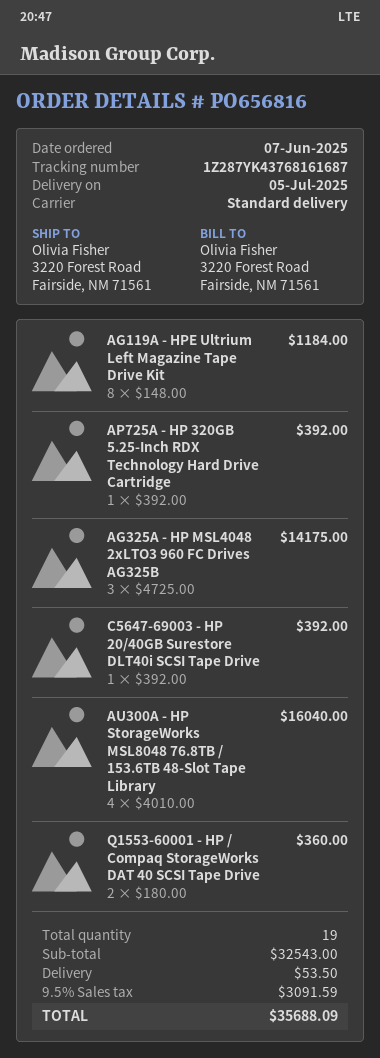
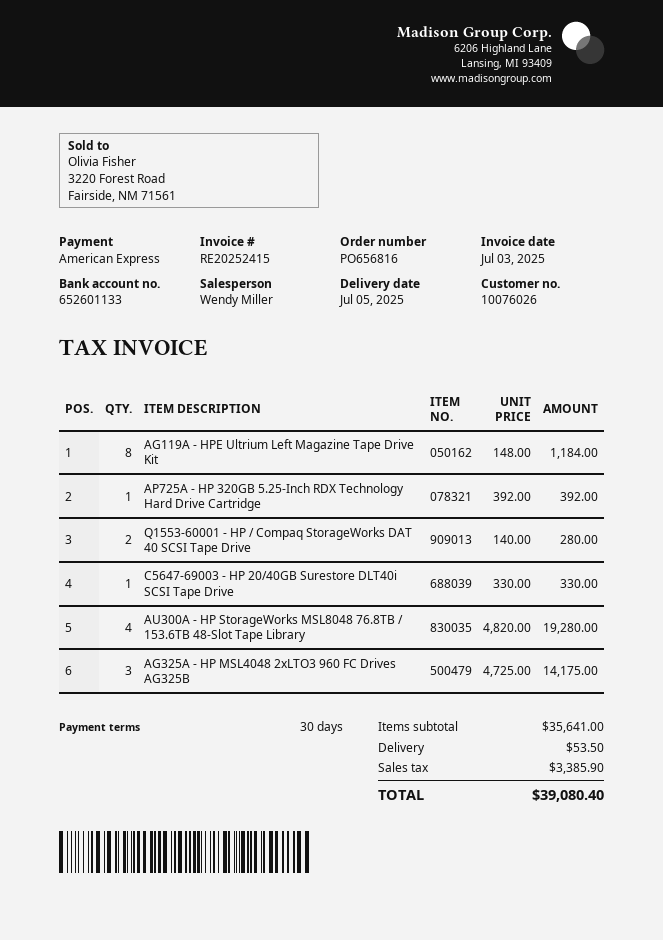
C5647-69003 - HP 20/40GB Surestore DLT40i SCSI Tape Drive: 1 x 392.00 = 392.00 -> 1 x 330.00 = 330.00
AU300A - HP StorageWorks MSL8048 76.8TB / 153.6TB 48-Slot Tape Library: 4 x 4010.00 = 16040.00 -> 4 x 4820.00 = 19280.00
Q1553-60001 - HP / Compaq StorageWorks DAT 40 SCSI Tape Drive: 2 x 180.00 = 360.00 -> 2 x 140.00 = 280.00
subtotal: 32543.00 -> 35641.00
tax: 3091.59 -> 3385.90
total: 35688.09 -> 39080.40

